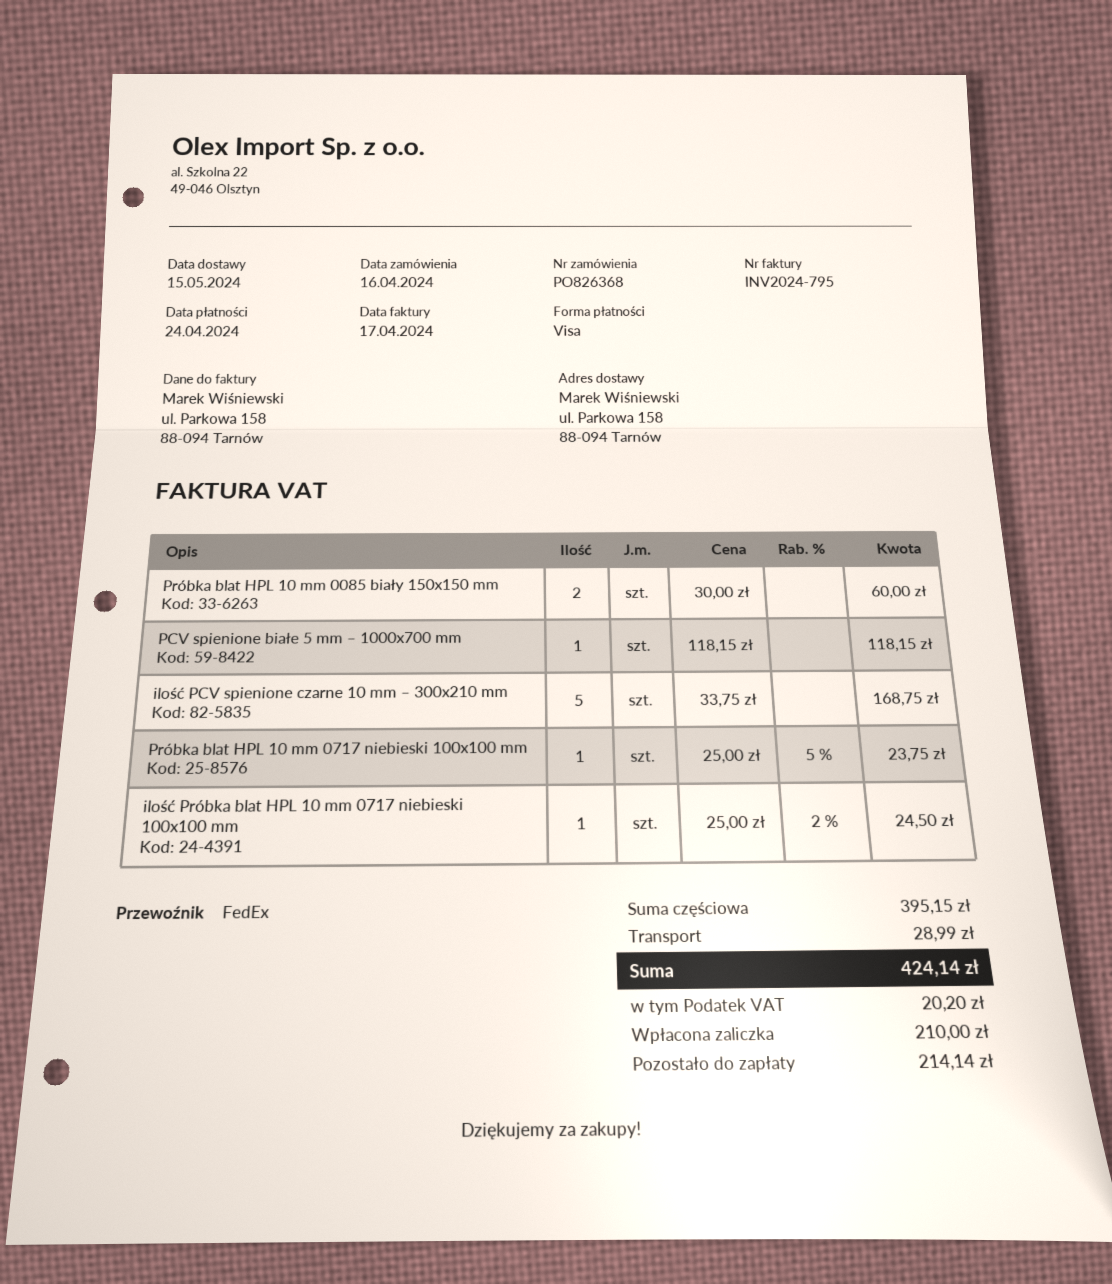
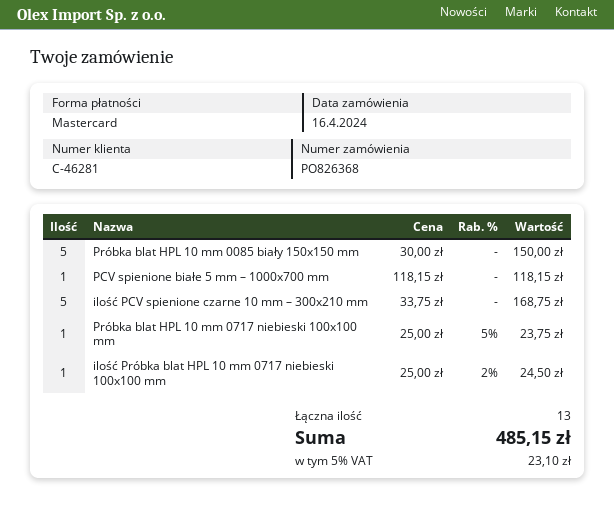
payment method: Visa -> Mastercard
Próbka blat HPL 10 mm 0085 biały 150x150 mm: 2 x 30.00 = 60.00 -> 5 x 30.00 = 150.00
shipping: 28.99 -> none
tax: 20.20 -> 23.10
total: 424.14 -> 485.15

